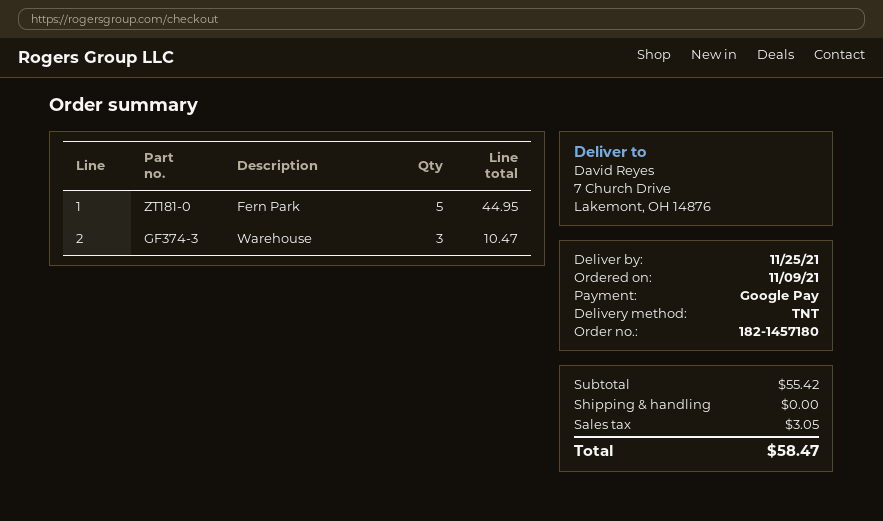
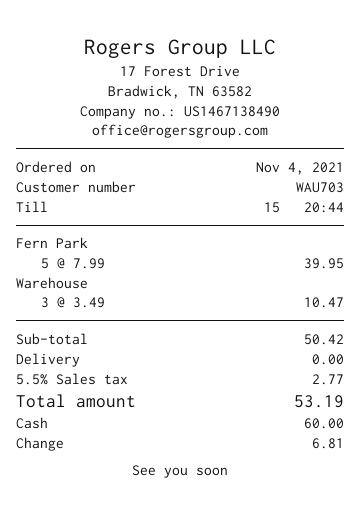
order date: 2021-11-09 -> 2021-11-04
payment method: Google Pay -> cash
Fern Park: 5 for 44.95 -> 5 for 39.95
subtotal: 55.42 -> 50.42
tax: 3.05 -> 2.77
total: 58.47 -> 53.19

